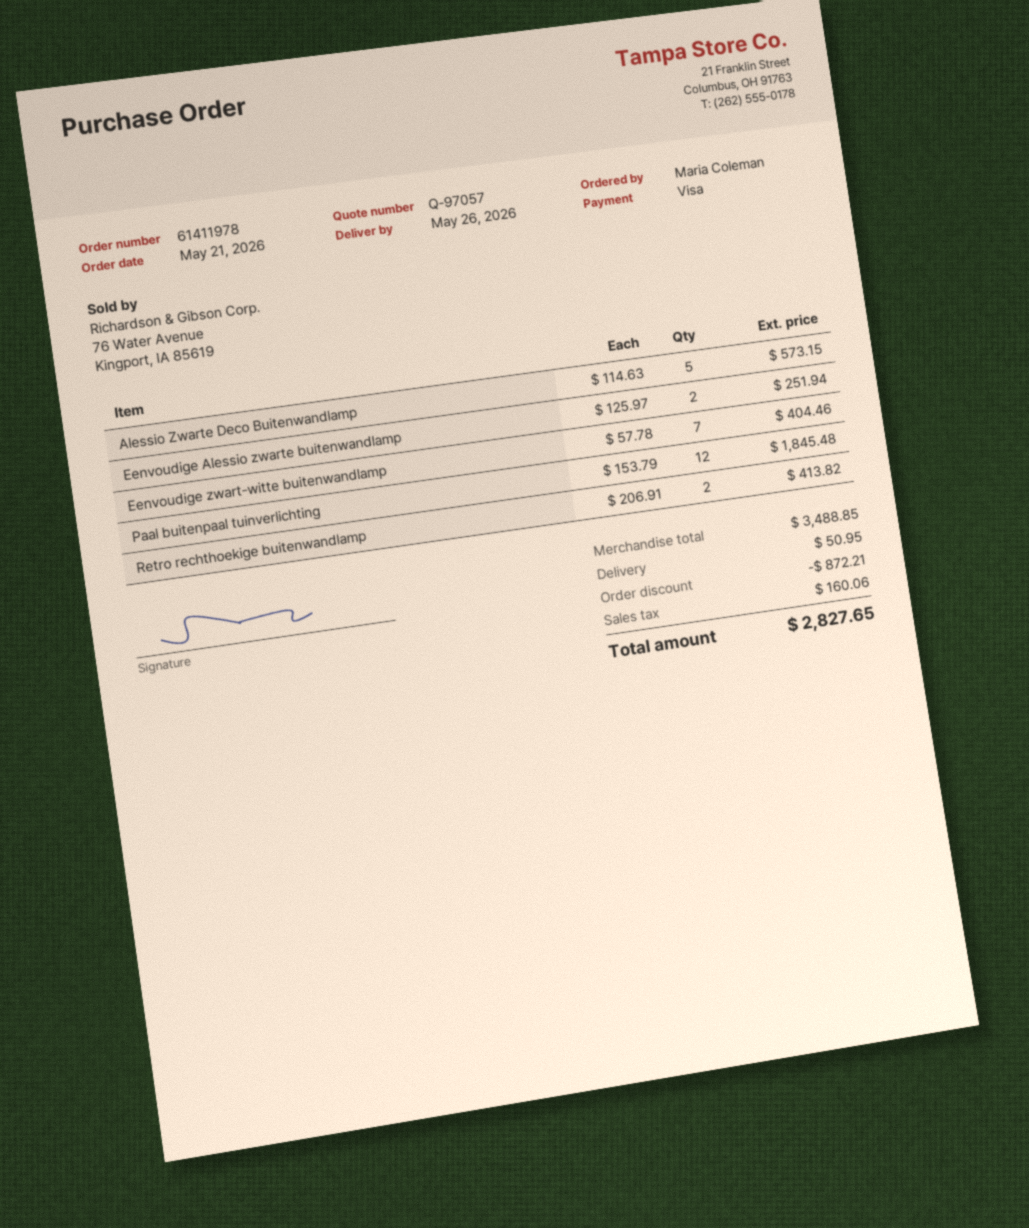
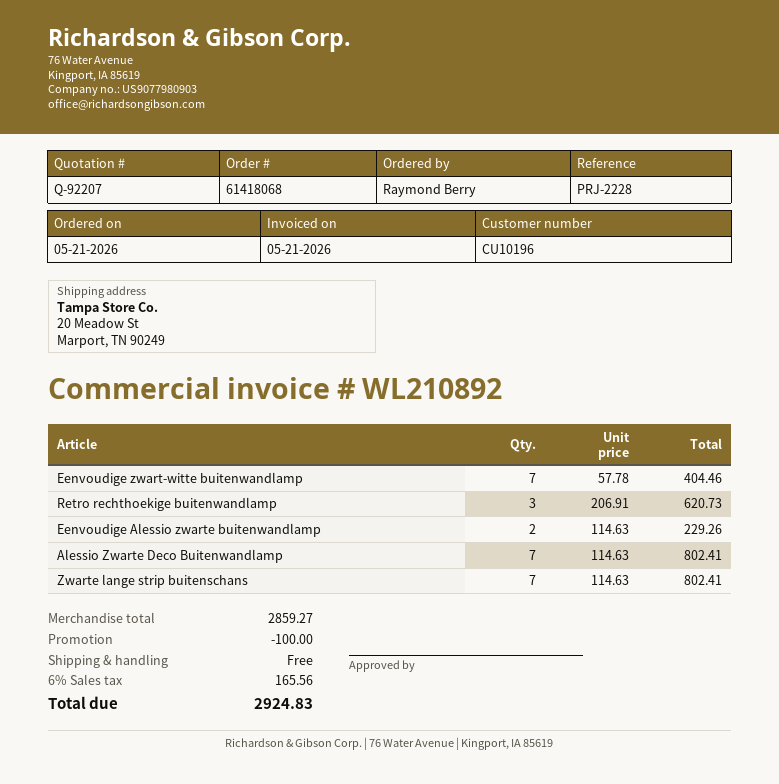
quote number: Q-97057 -> Q-92207
order number: 61411978 -> 61418068
ordered by: Maria Coleman -> Raymond Berry
Alessio Zwarte Deco Buitenwandlamp: 5 x 114.63 = 573.15 -> 7 x 114.63 = 802.41
Eenvoudige Alessio zwarte buitenwandlamp: 2 x 125.97 = 251.94 -> 2 x 114.63 = 229.26
Paal buitenpaal tuinverlichting: 12 x 153.79 = 1845.48 -> none
Retro rechthoekige buitenwandlamp: 2 x 206.91 = 413.82 -> 3 x 206.91 = 620.73
Zwarte lange strip buitenschans: none -> 7 x 114.63 = 802.41
subtotal: 3488.85 -> 2859.27
discount: 872.21 -> 100.00
shipping: 50.95 -> 0.00
tax: 160.06 -> 165.56
total: 2827.65 -> 2924.83

